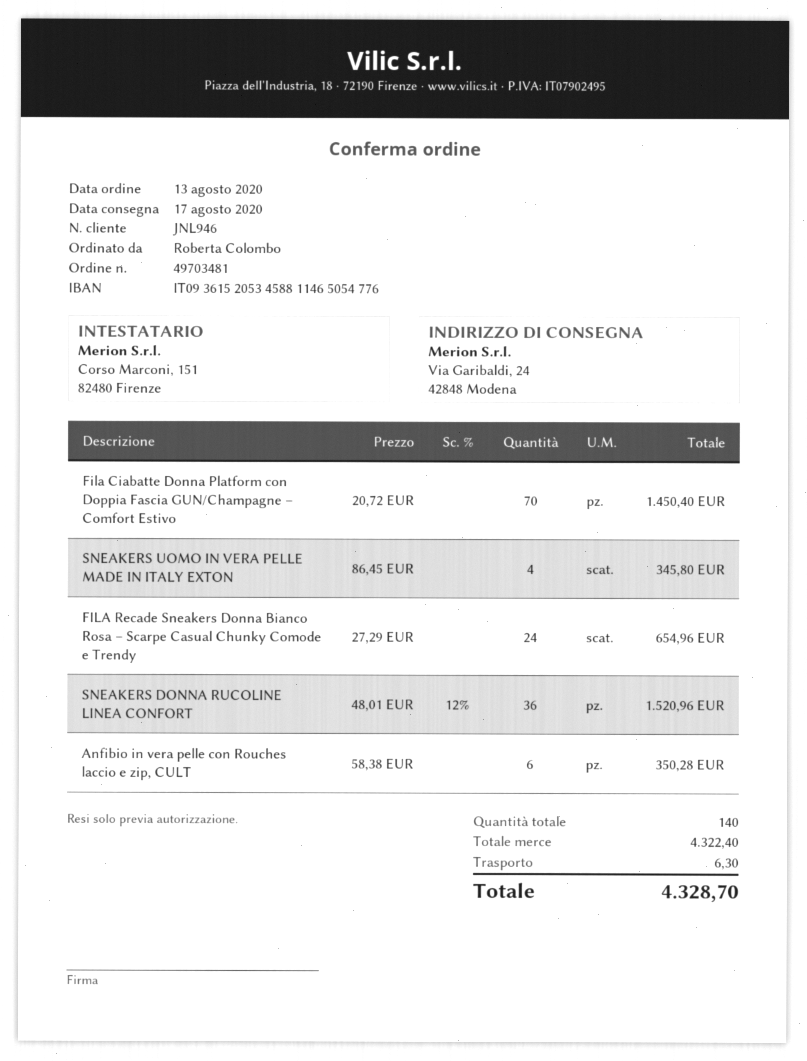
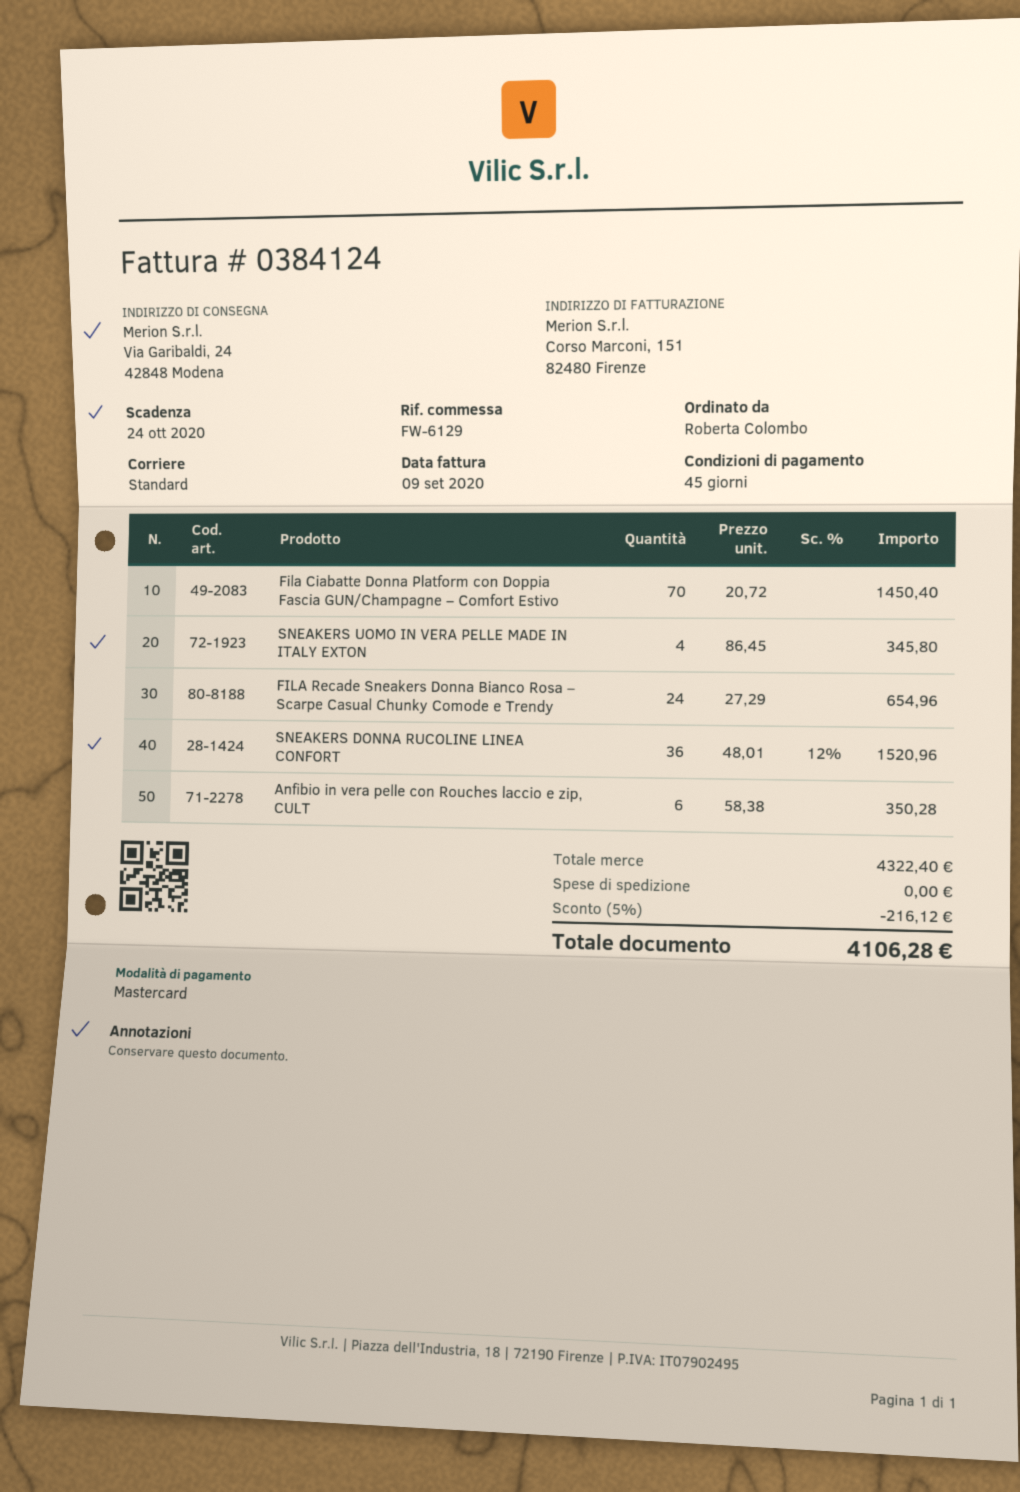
discount: none -> 5% = 216.12
shipping: 6.30 -> 0.00
total: 4328.70 -> 4106.28

